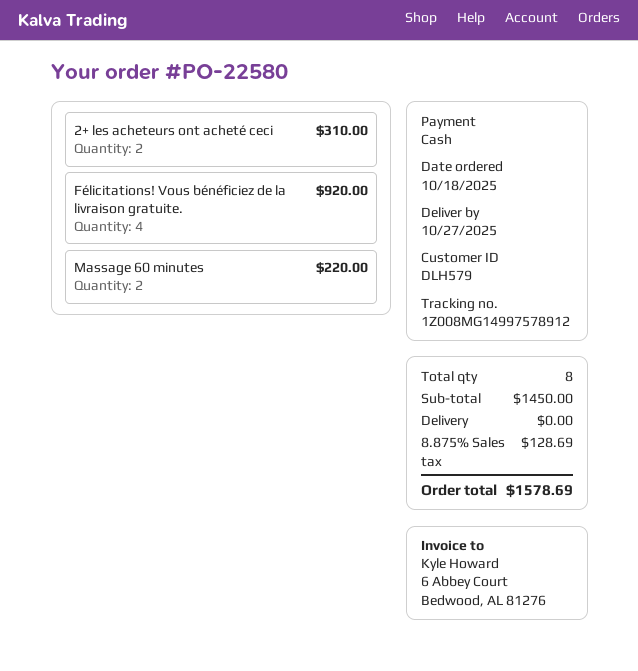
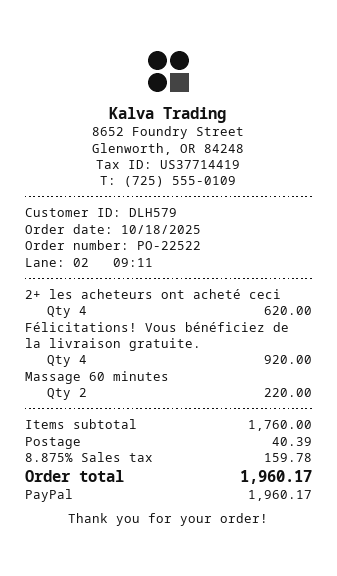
order number: PO-22580 -> PO-22522
payment method: cash -> PayPal
2+ les acheteurs ont acheté ceci: 2 for 310.00 -> 4 for 620.00
subtotal: 1450.00 -> 1760.00
shipping: 0.00 -> 40.39
tax: 8.875% = 128.69 -> 8.875% = 159.78
total: 1578.69 -> 1960.17

